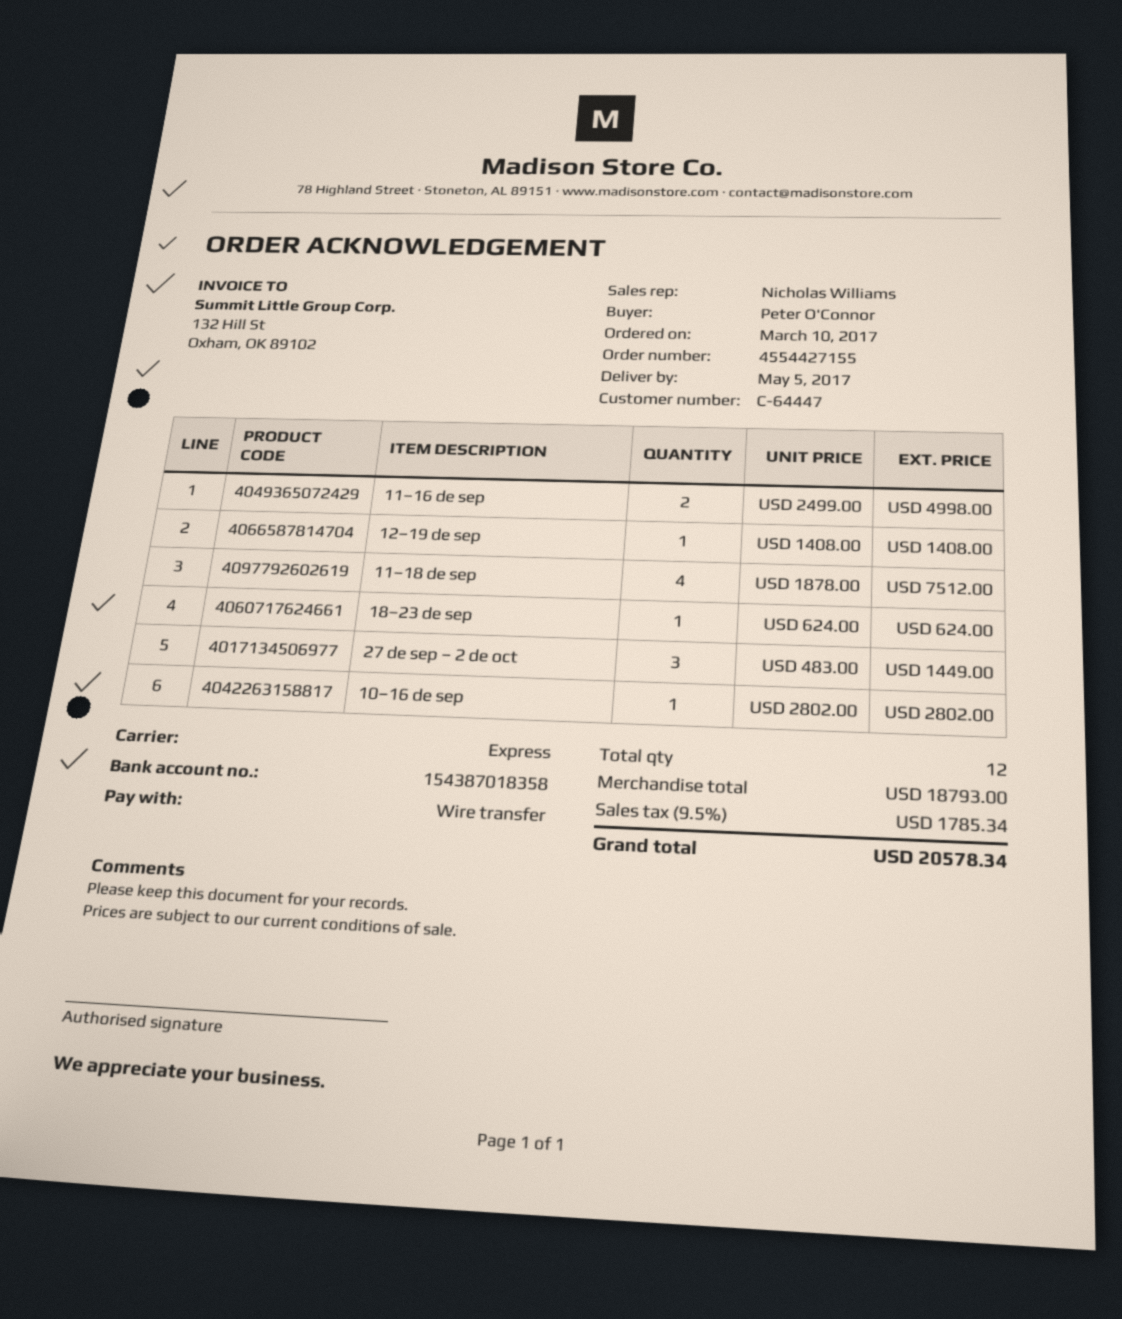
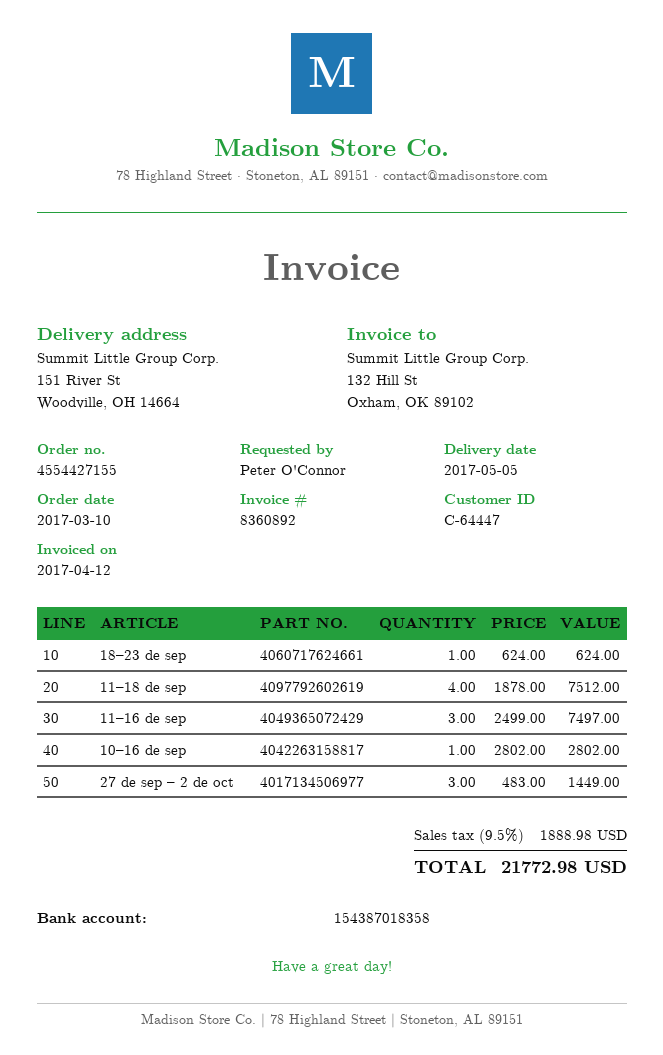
11–16 de sep: 2 x 2499.00 = 4998.00 -> 3 x 2499.00 = 7497.00
12–19 de sep: 1 x 1408.00 = 1408.00 -> none
tax: 9.5% = 1785.34 -> 9.5% = 1888.98
total: 20578.34 -> 21772.98

